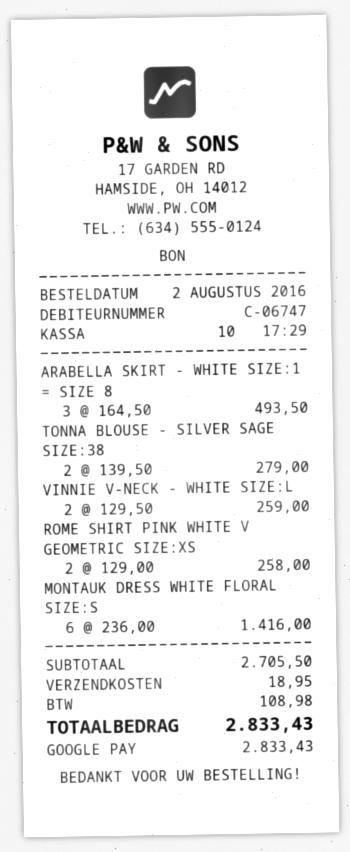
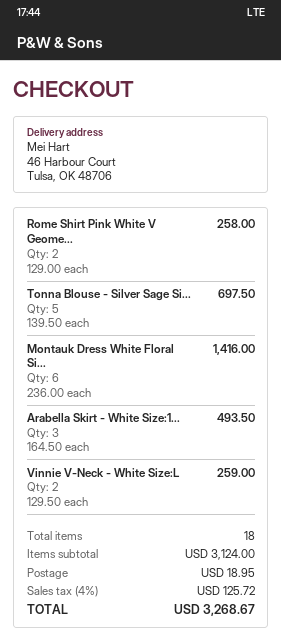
TONNA BLOUSE - SILVER SAGE SIZE:38: 2 x 139.50 = 279.00 -> 5 x 139.50 = 697.50
subtotal: 2705.50 -> 3124.00
tax: 108.98 -> 125.72
total: 2833.43 -> 3268.67

